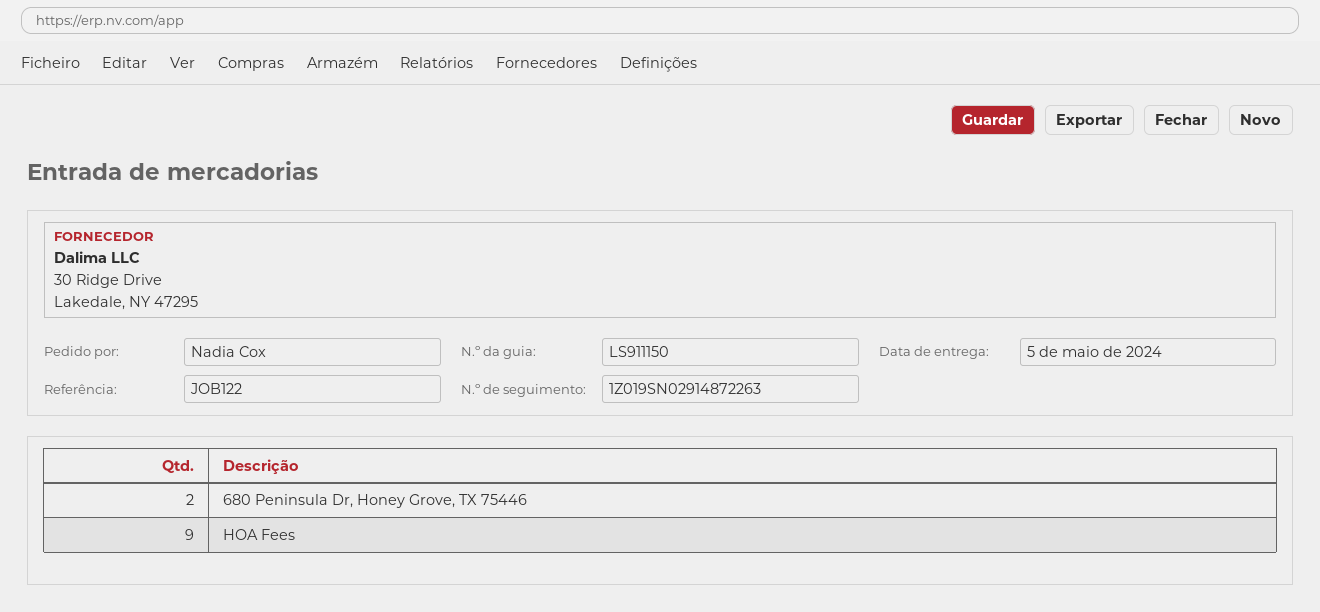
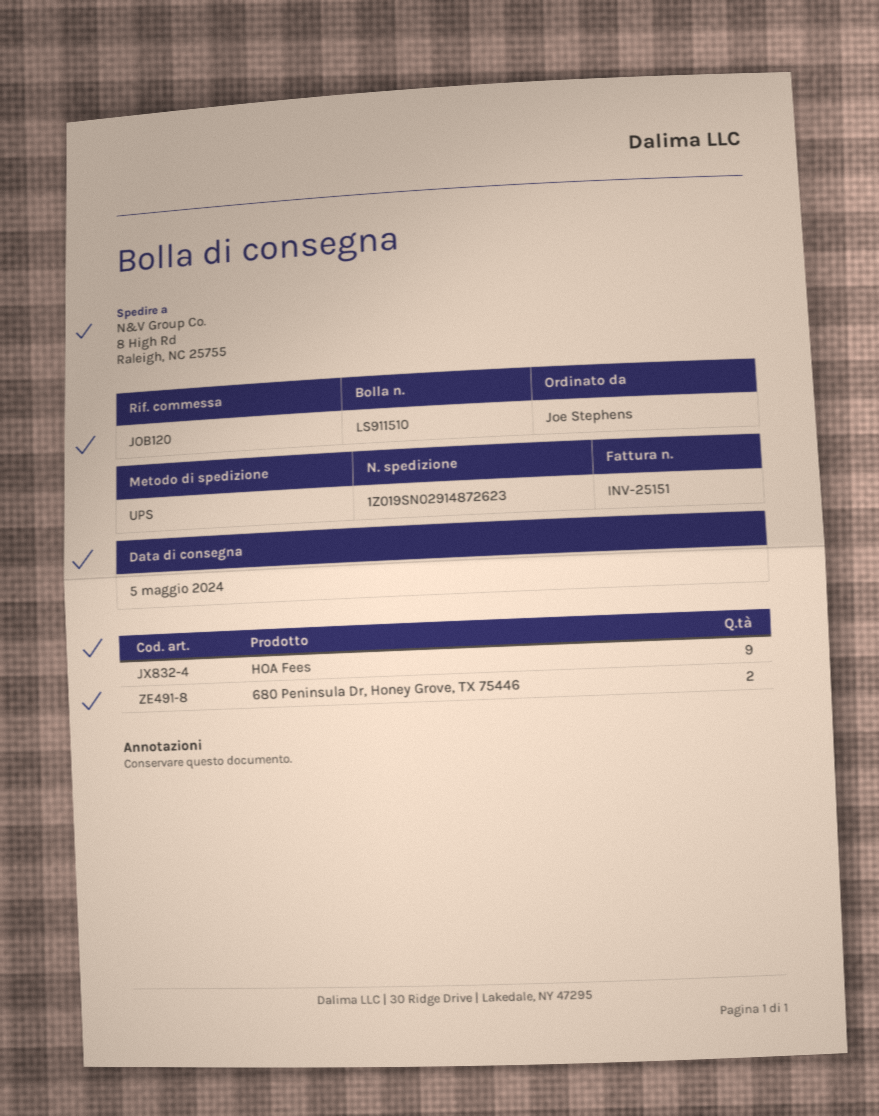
delivery note number: LS911150 -> LS911510
reference: JOB122 -> JOB120
ordered by: Nadia Cox -> Joe Stephens
tracking number: 1Z019SN02914872263 -> 1Z019SN02914872623

